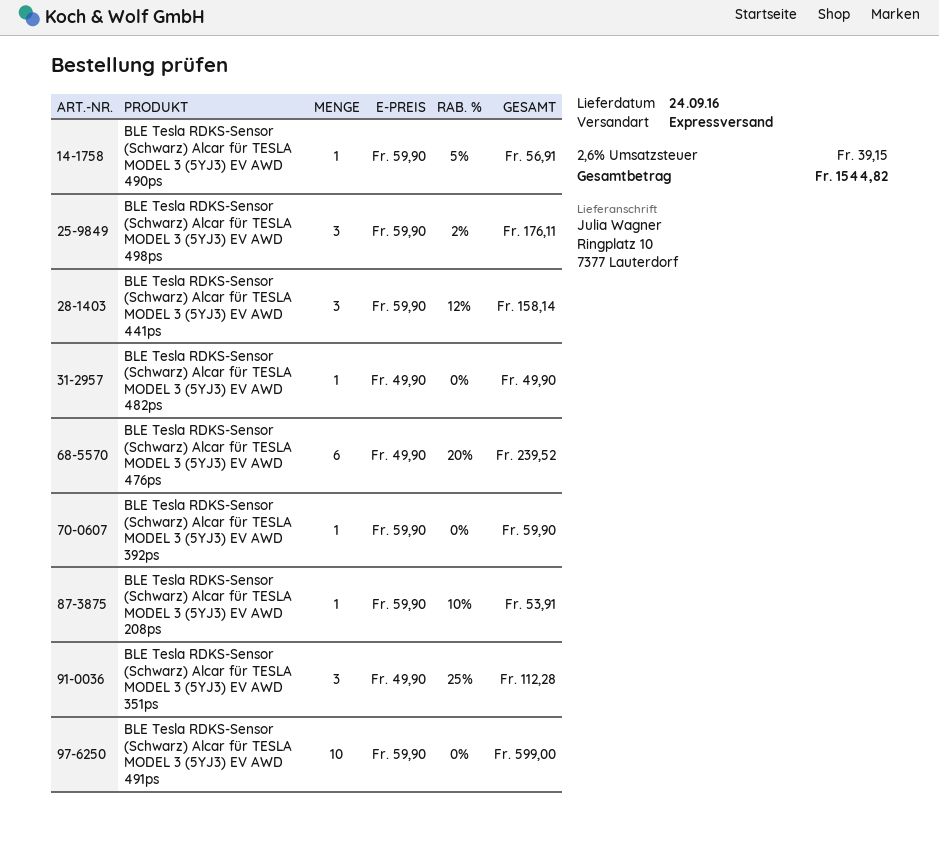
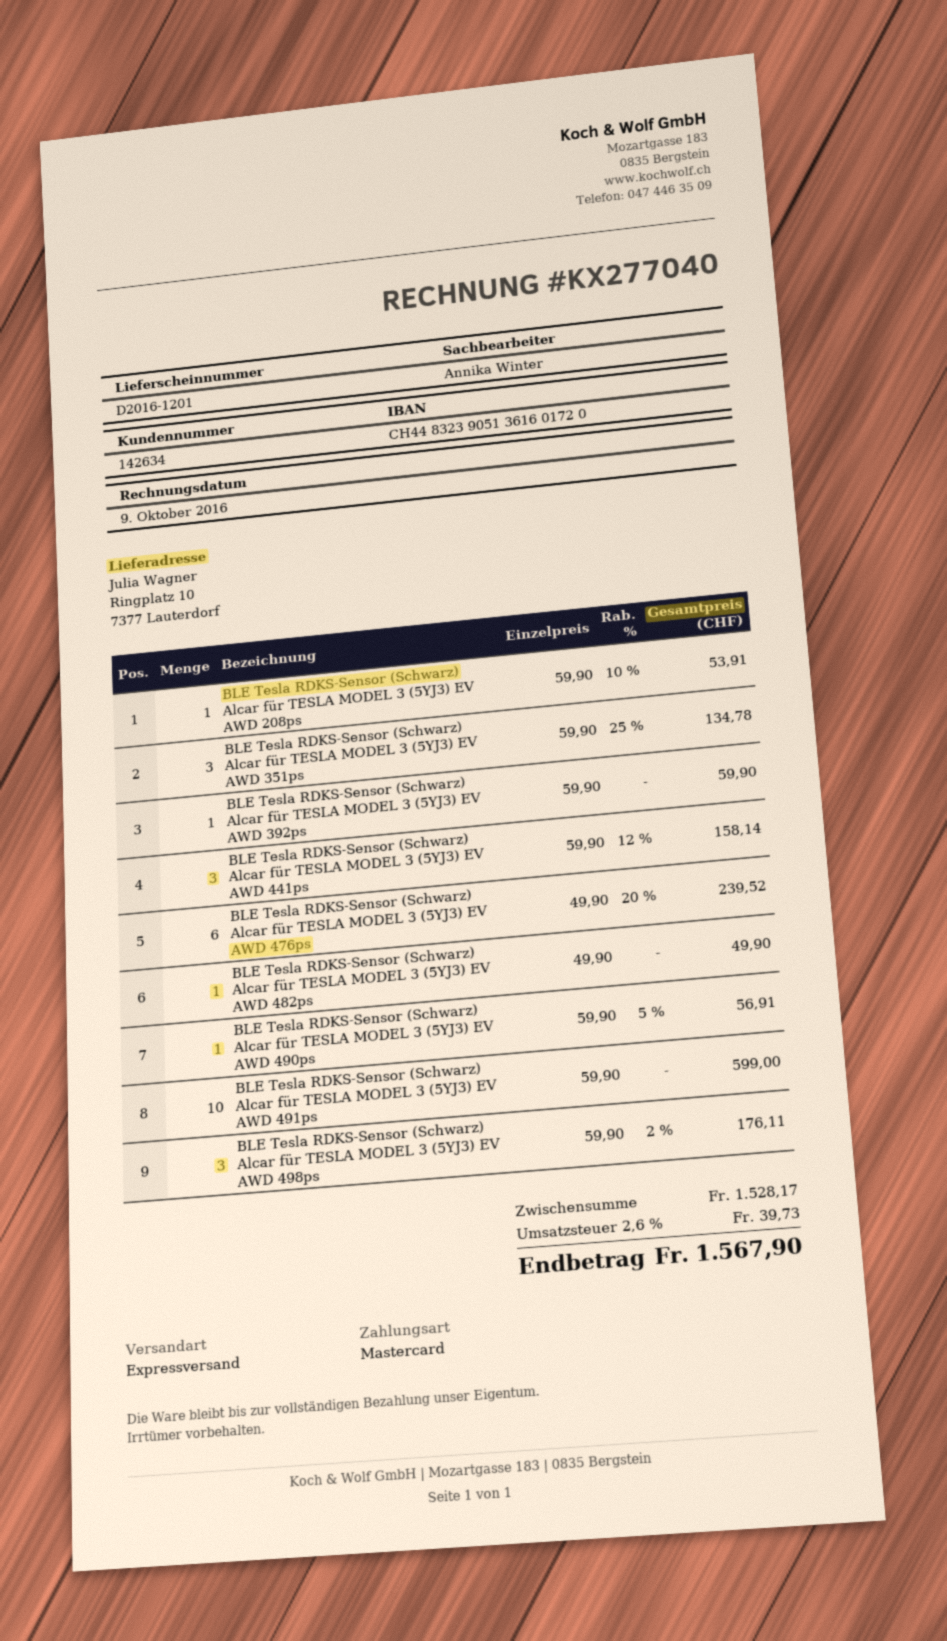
BLE Tesla RDKS-Sensor (Schwarz) Alcar für TESLA MODEL 3 (5YJ3) EV AWD 351ps: 3 x 49.90 - 25% = 112.28 -> 3 x 59.90 - 25% = 134.78
tax: 2.6% = 39.15 -> 2.6% = 39.73
total: 1544.82 -> 1567.90

